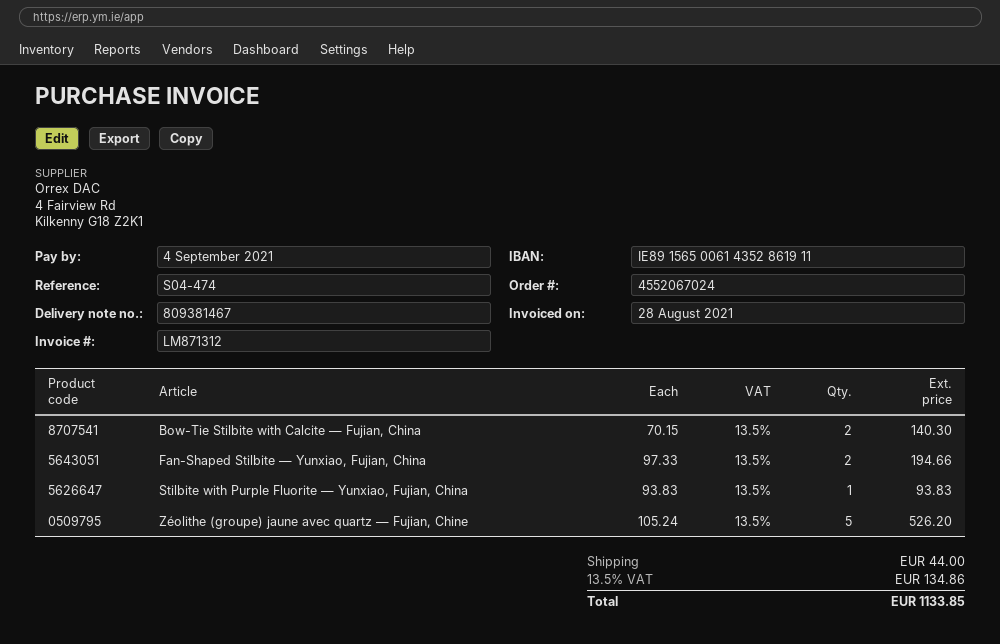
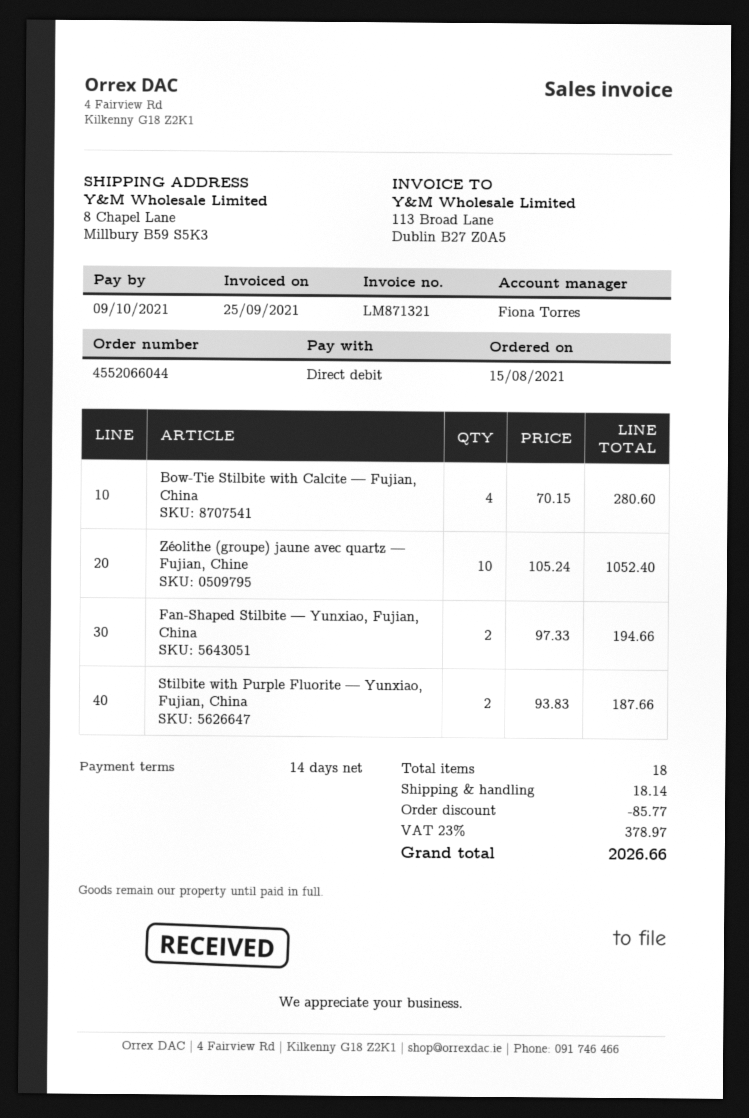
order number: 4552067024 -> 4552066044
invoice number: LM871312 -> LM871321
invoice date: 2021-08-28 -> 2021-09-25
due date: 2021-09-04 -> 2021-10-09
Bow-Tie Stilbite with Calcite — Fujian, China: 2 x 70.15 = 140.30 -> 4 x 70.15 = 280.60
Stilbite with Purple Fluorite — Yunxiao, Fujian, China: 1 x 93.83 = 93.83 -> 2 x 93.83 = 187.66
Zéolithe (groupe) jaune avec quartz — Fujian, Chine: 5 x 105.24 = 526.20 -> 10 x 105.24 = 1052.40
discount: none -> 85.77
shipping: 44.00 -> 18.14
tax: 13.5% = 134.86 -> 23% = 378.97
total: 1133.85 -> 2026.66

